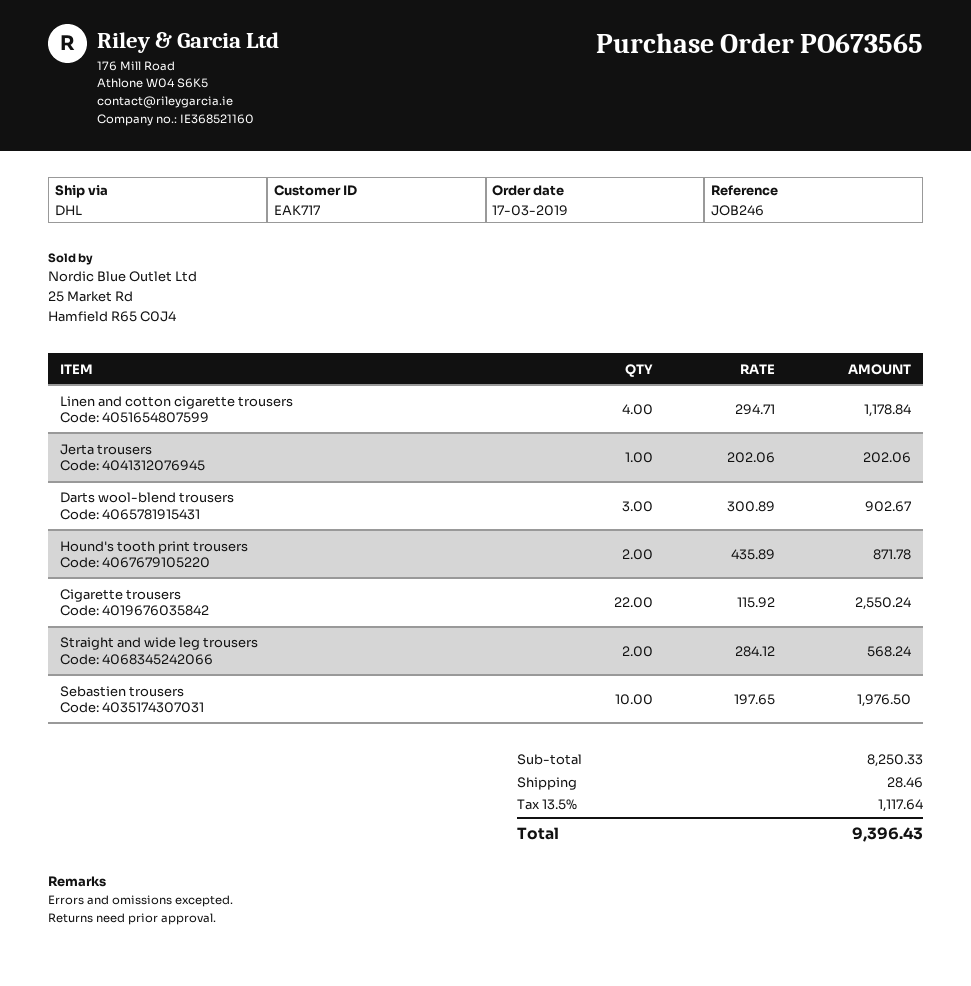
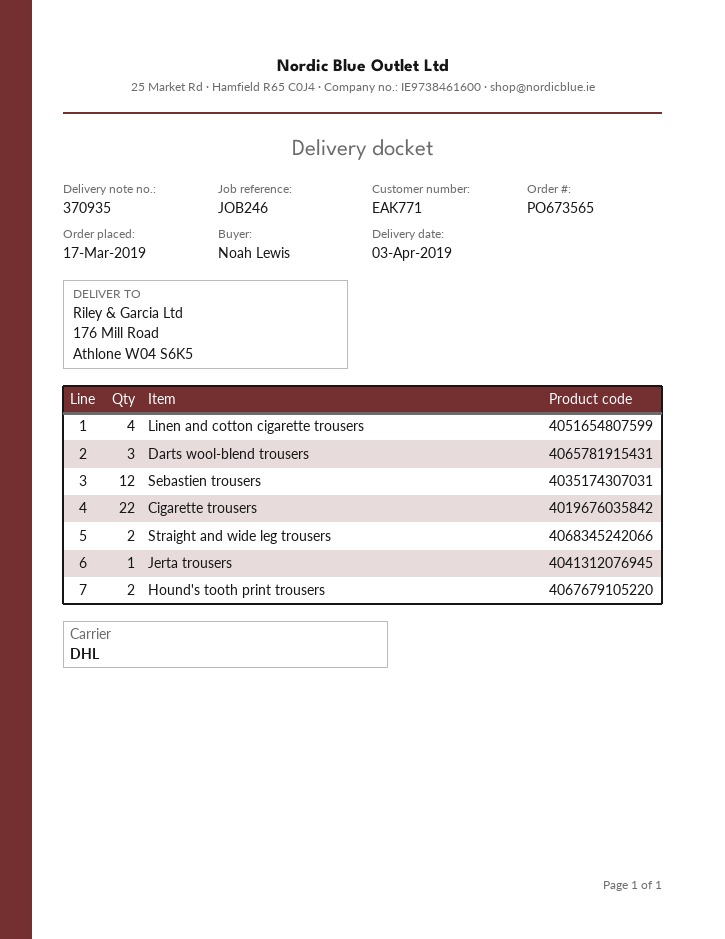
customer number: EAK717 -> EAK771
Sebastien trousers: 10 -> 12

